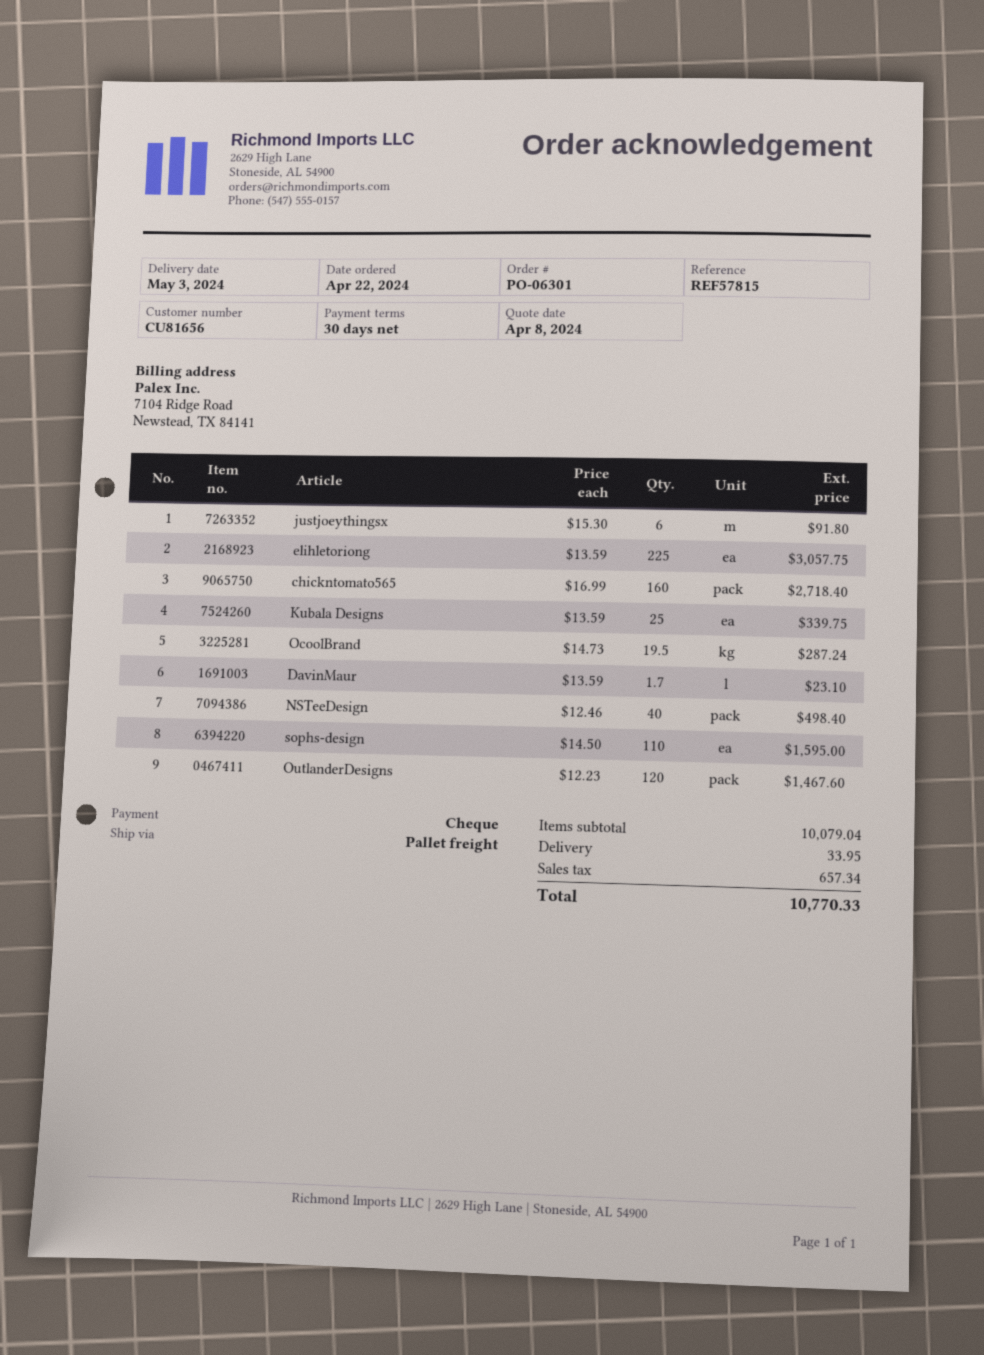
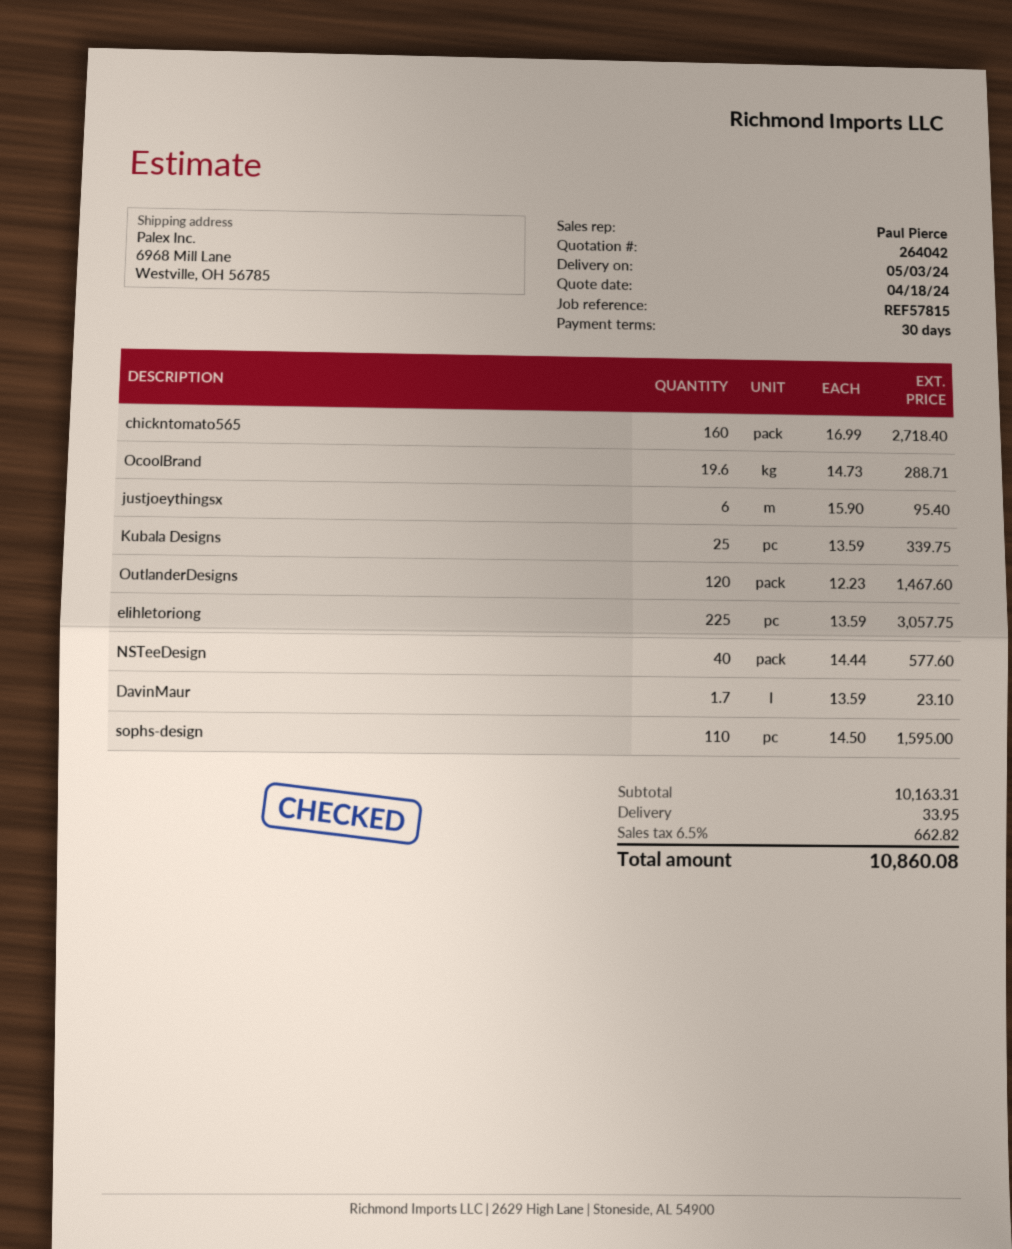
quote date: 2024-04-08 -> 2024-04-18
justjoeythingsx: 6 x 15.30 = 91.80 -> 6 x 15.90 = 95.40
OcoolBrand: 19.5 x 14.73 = 287.24 -> 19.6 x 14.73 = 288.71
NSTeeDesign: 40 x 12.46 = 498.40 -> 40 x 14.44 = 577.60
subtotal: 10079.04 -> 10163.31
tax: 657.34 -> 662.82
total: 10770.33 -> 10860.08

